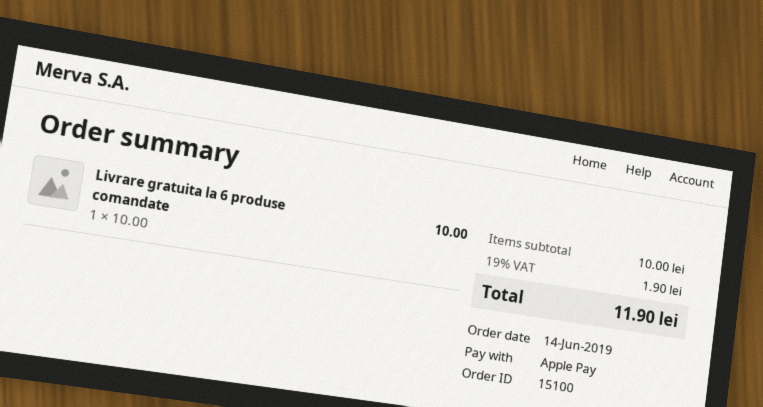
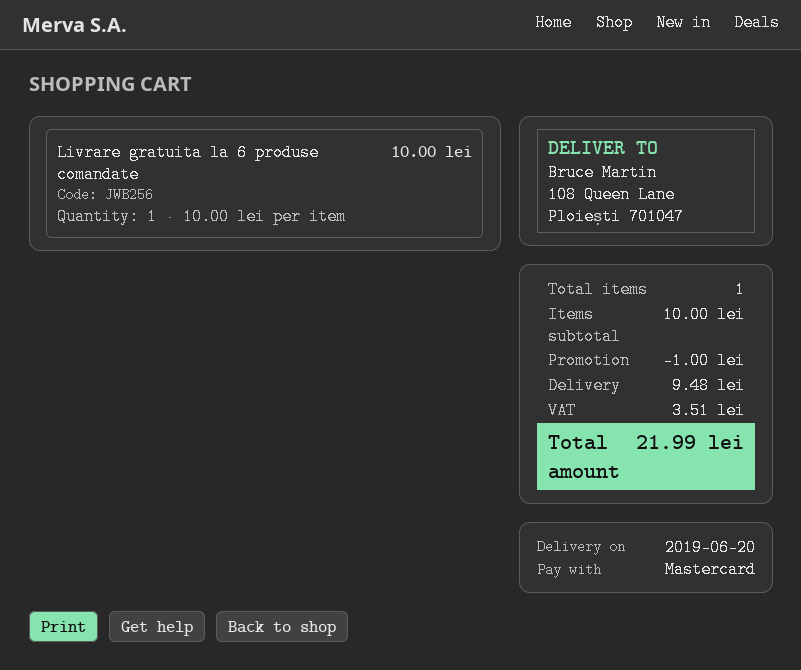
payment method: Apple Pay -> Mastercard
discount: none -> 1.00
shipping: none -> 9.48
tax: 1.90 -> 3.51
total: 11.90 -> 21.99

